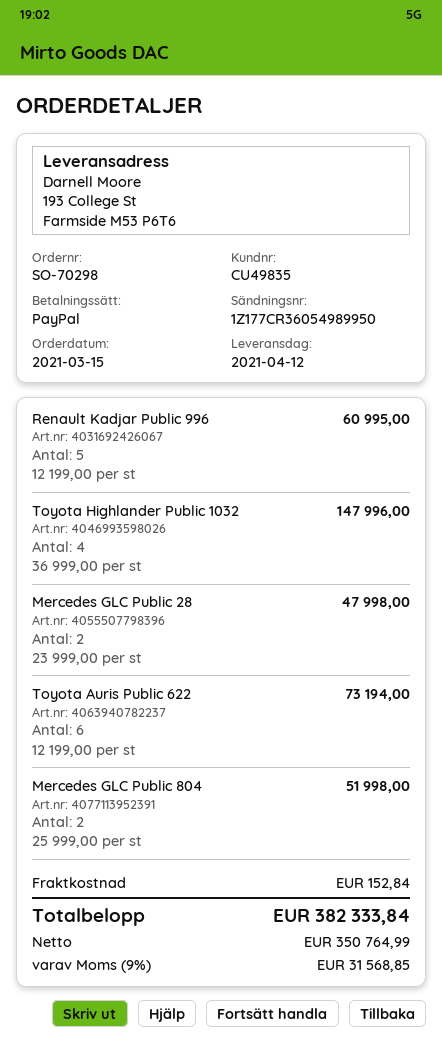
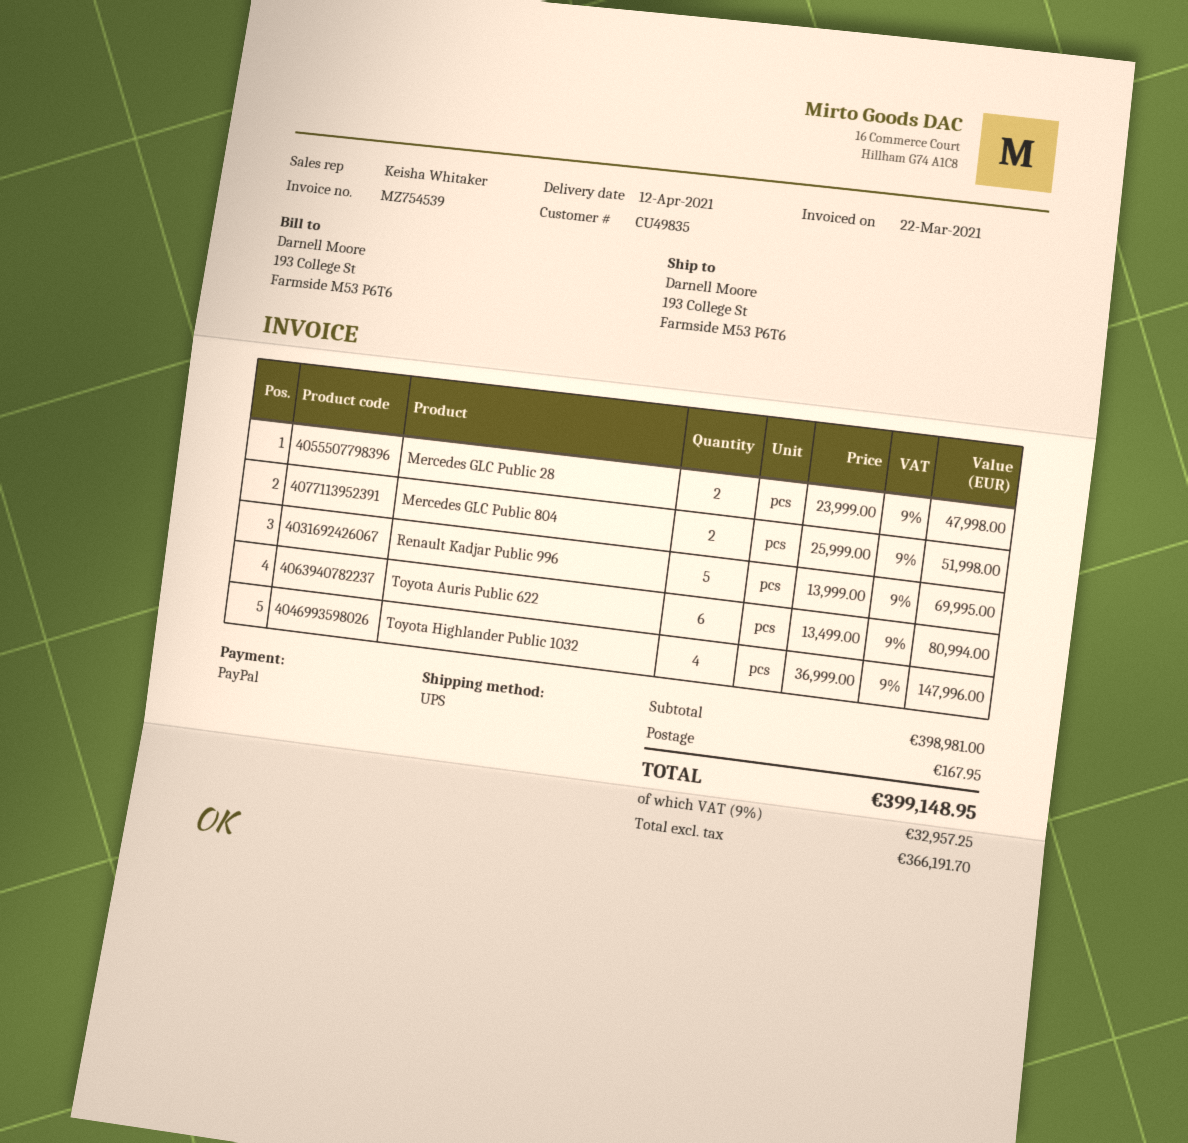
Renault Kadjar Public 996: 5 x 12199.00 = 60995.00 -> 5 x 13999.00 = 69995.00
Toyota Auris Public 622: 6 x 12199.00 = 73194.00 -> 6 x 13499.00 = 80994.00
shipping: 152.84 -> 167.95
net: 350764.99 -> 366191.70
tax: 9% = 31568.85 -> 9% = 32957.25
total: 382333.84 -> 399148.95

